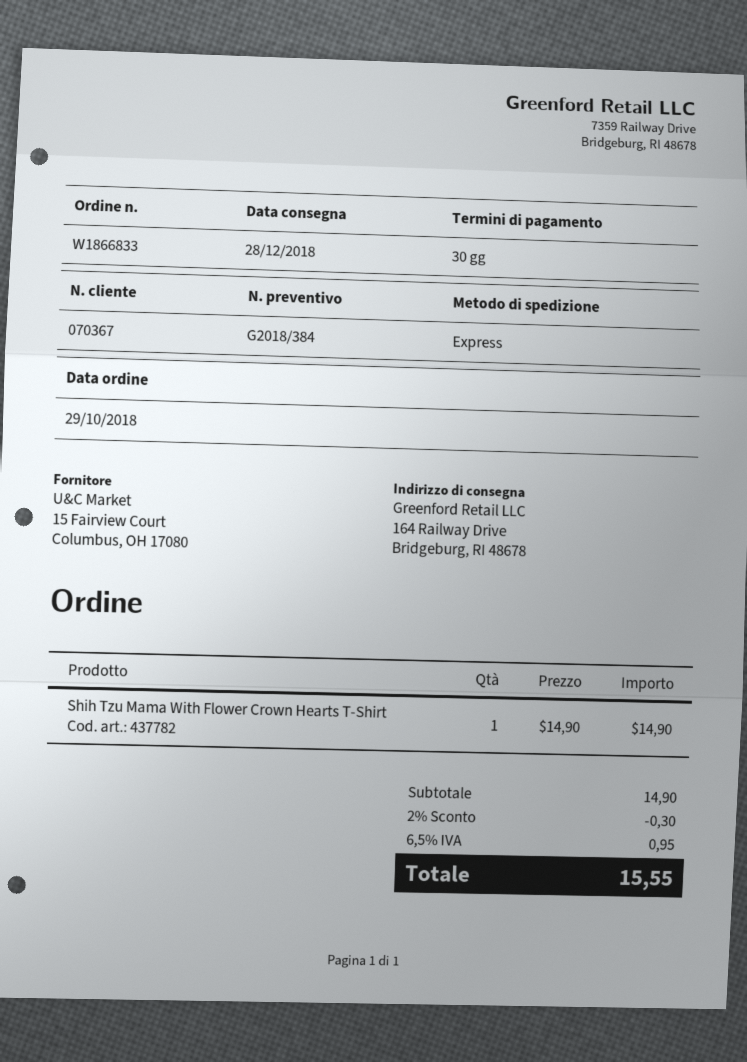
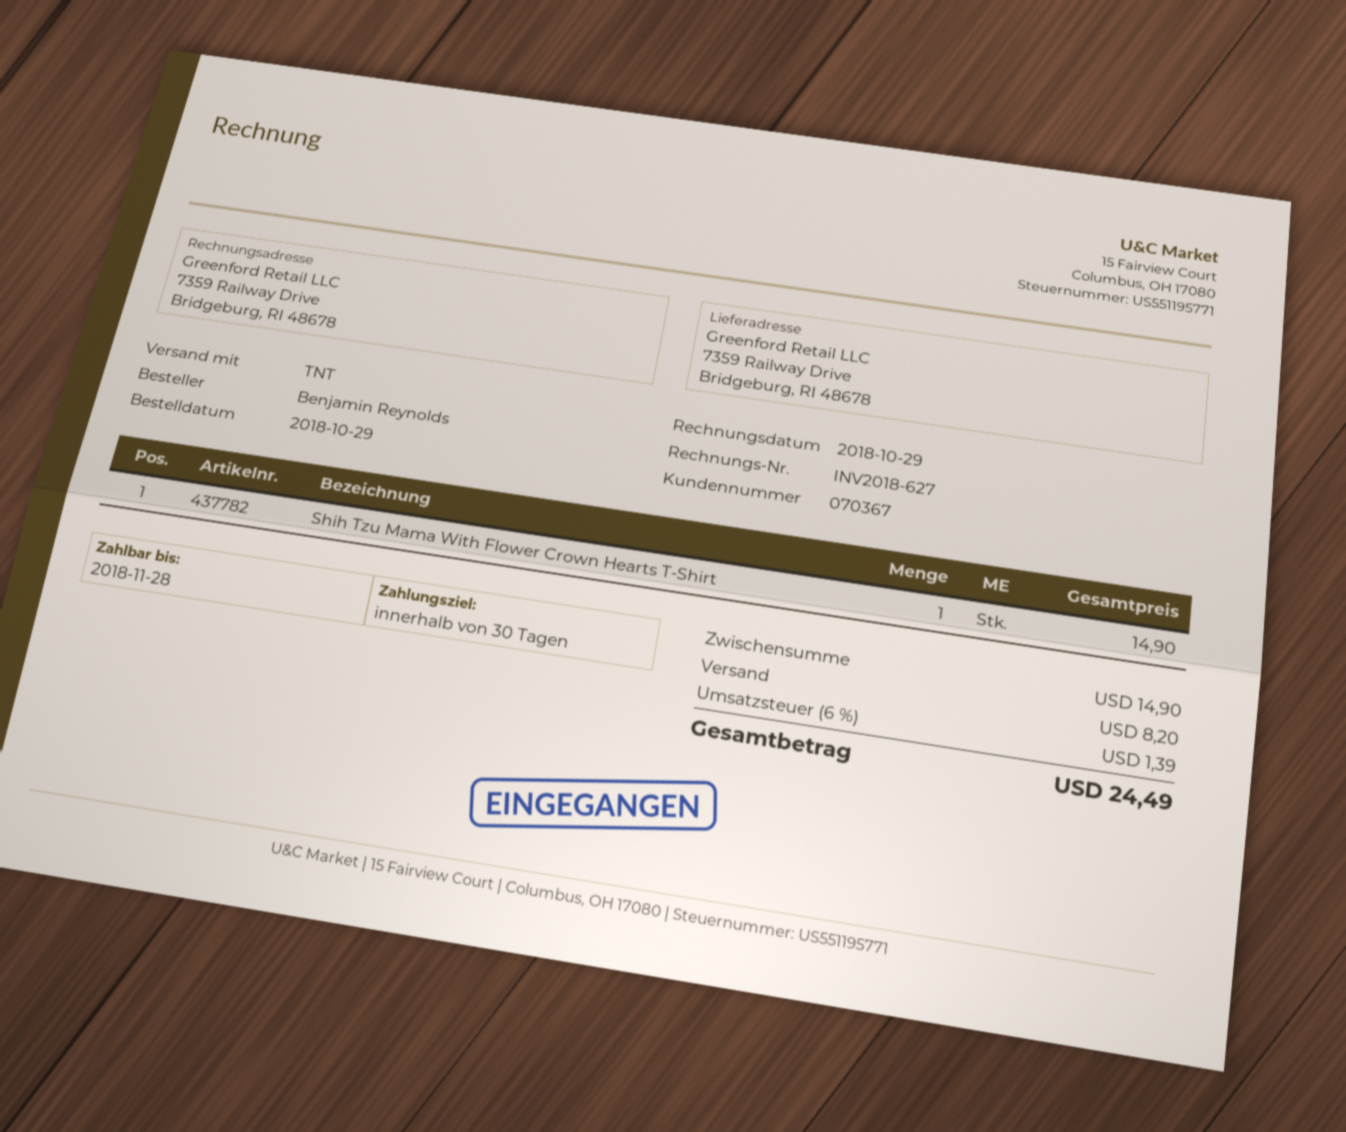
shipping method: express -> TNT
ship to: 164 Railway Drive, Bridgeburg, RI 48678 -> 7359 Railway Drive, Bridgeburg, RI 48678
discount: 2% = 0.30 -> none
shipping: none -> 8.20
tax: 6.5% = 0.95 -> 6% = 1.39
total: 15.55 -> 24.49

